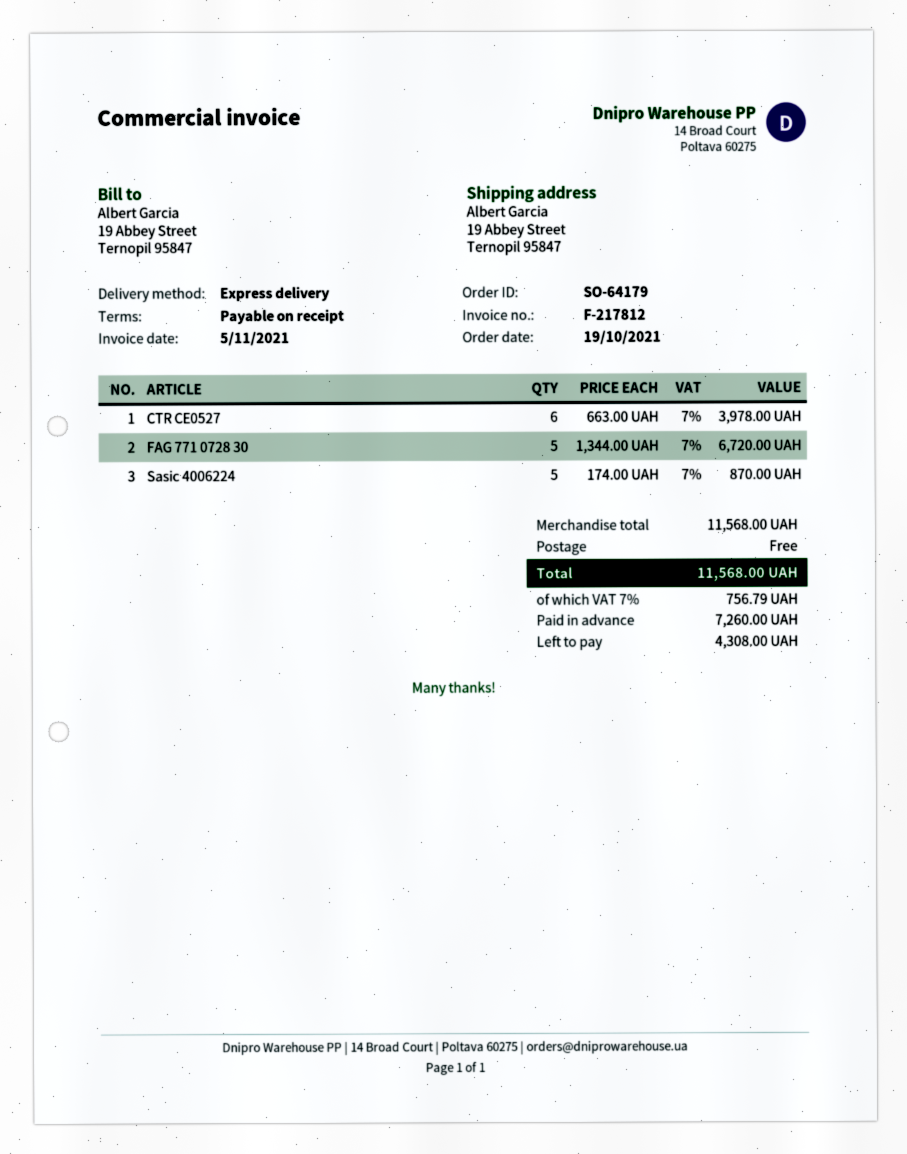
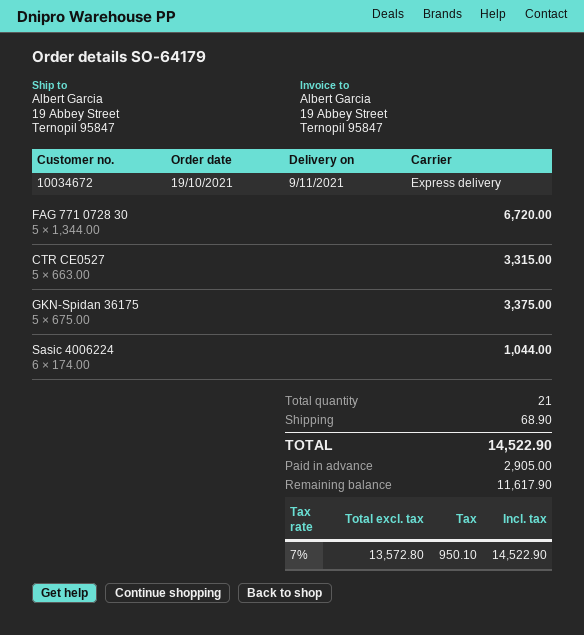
CTR CE0527: 6 x 663.00 = 3978.00 -> 5 x 663.00 = 3315.00
Sasic 4006224: 5 x 174.00 = 870.00 -> 6 x 174.00 = 1044.00
GKN-Spidan 36175: none -> 5 x 675.00 = 3375.00
shipping: 0.00 -> 68.90
tax: 7% = 756.79 -> 7% = 950.10
total: 11568.00 -> 14522.90
deposit: 7260.00 -> 2905.00
balance: 4308.00 -> 11617.90

